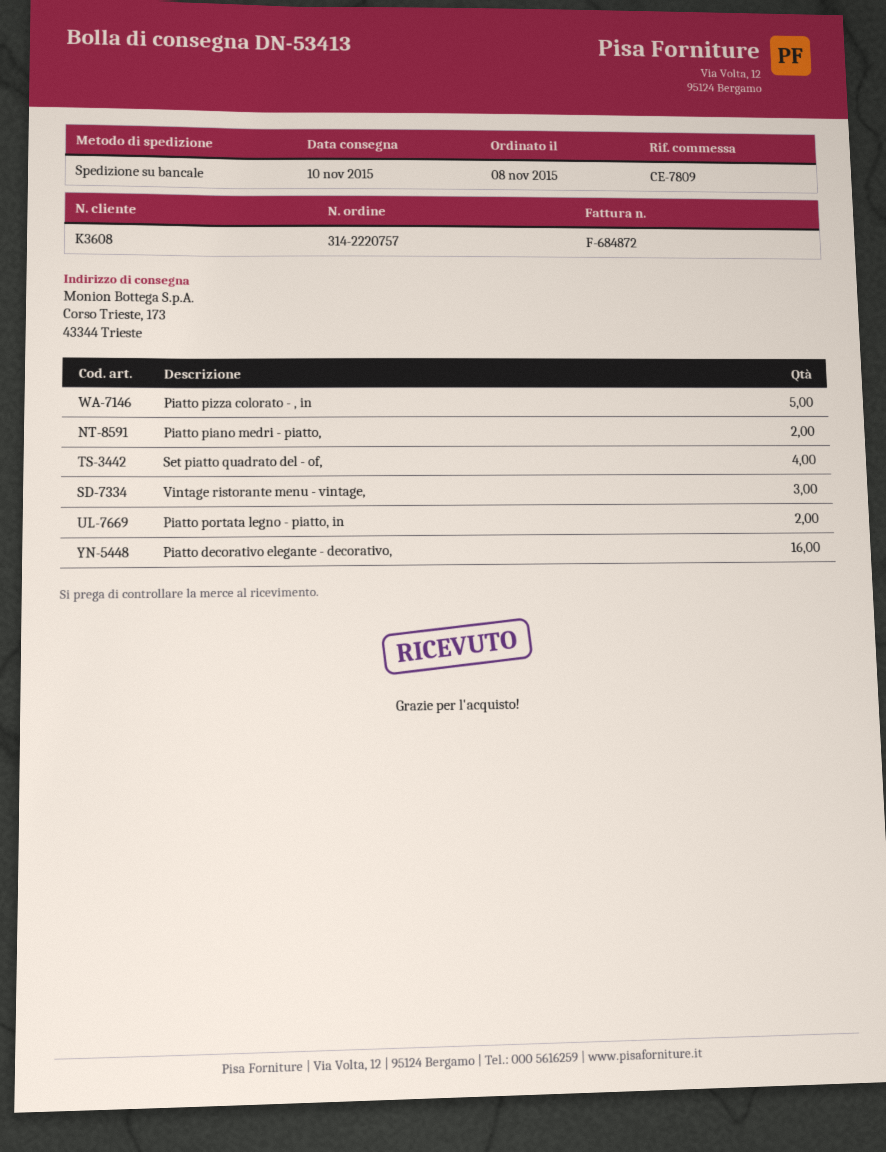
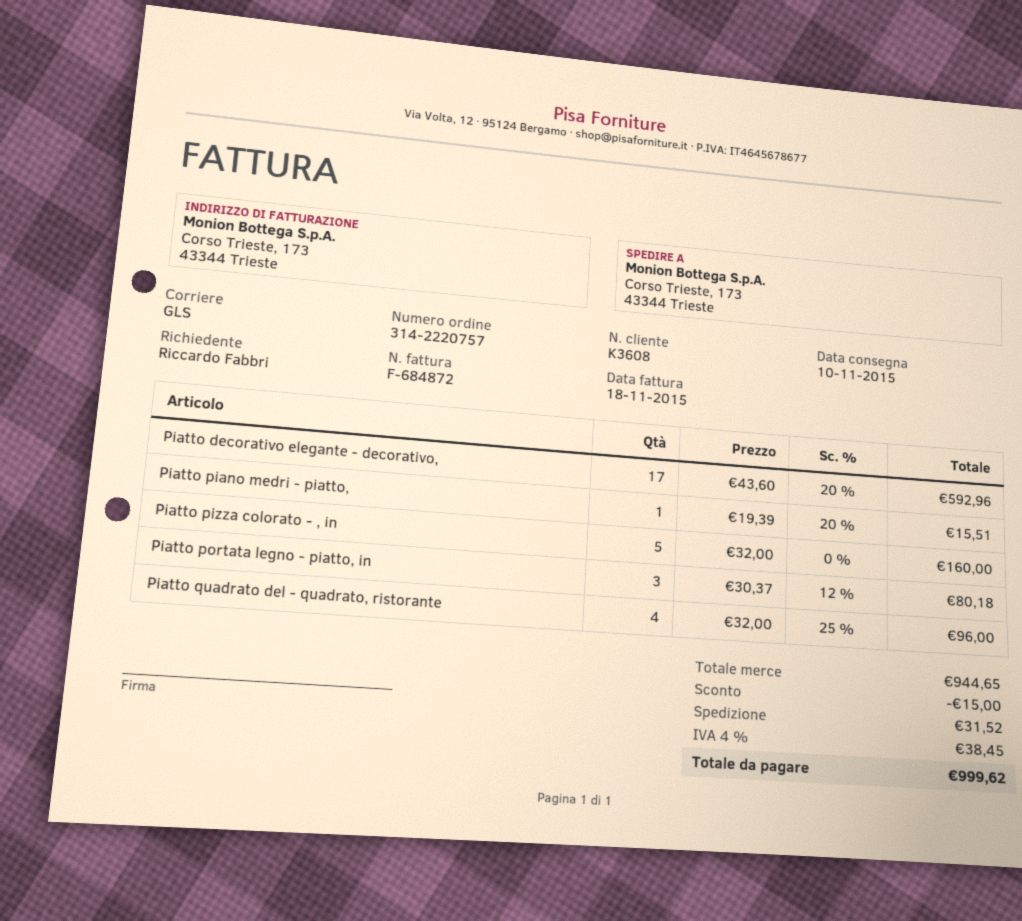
shipping method: pallet freight -> GLS
Piatto piano medri - piatto,: 2 -> 1
Set piatto quadrato del - of,: 4 -> none
Vintage ristorante menu - vintage,: 3 -> none
Piatto portata legno - piatto, in: 2 -> 3
Piatto decorativo elegante - decorativo,: 16 -> 17
Piatto quadrato del - quadrato, ristorante: none -> 4

